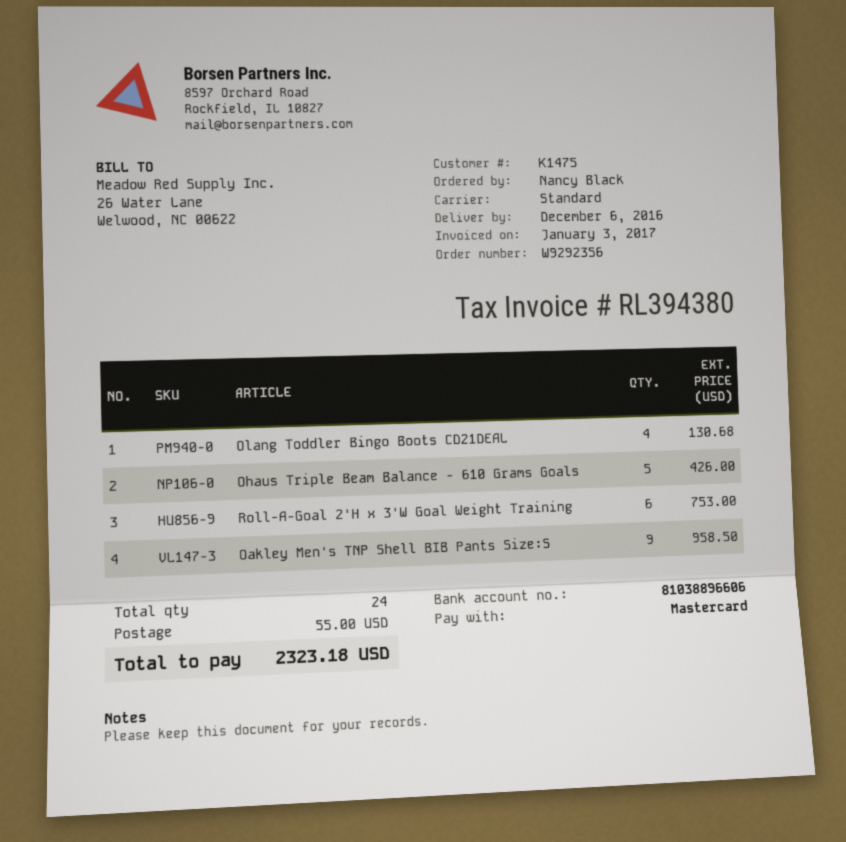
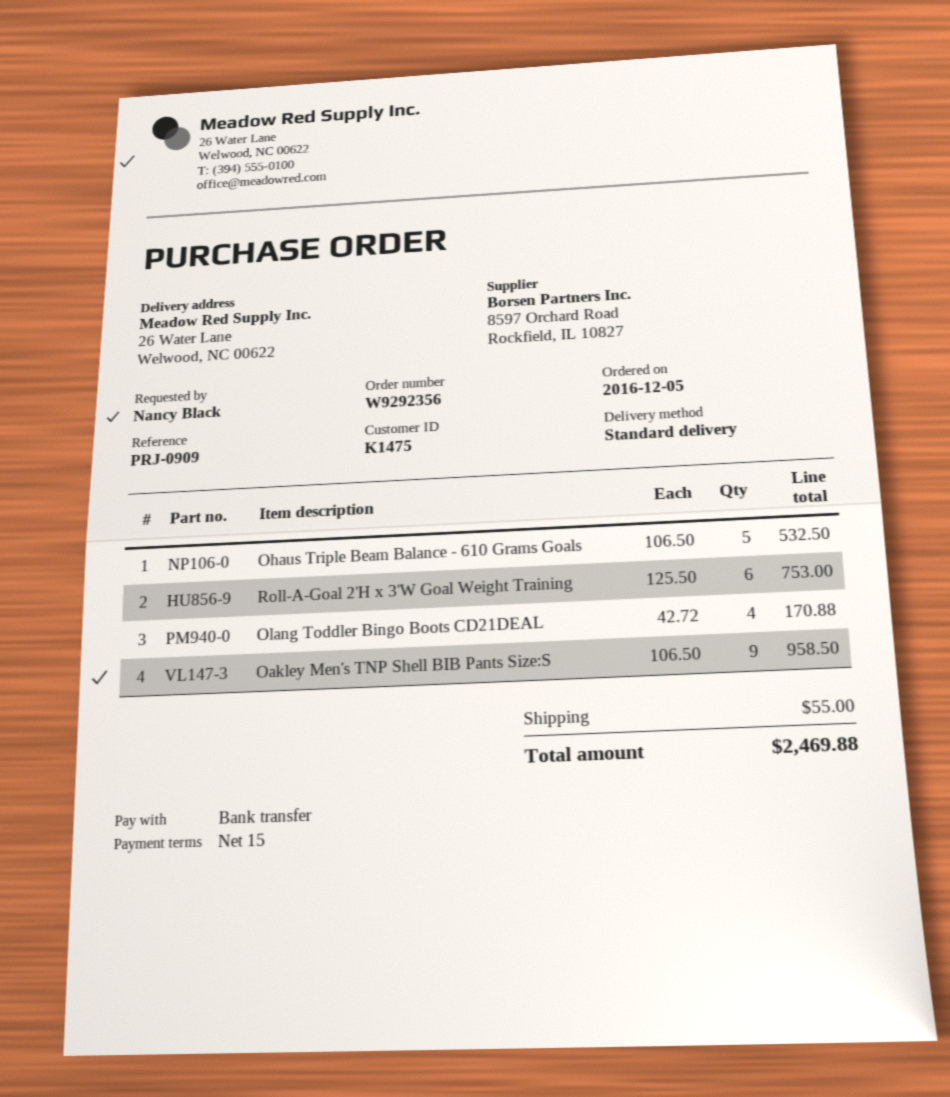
payment method: Mastercard -> bank transfer
Olang Toddler Bingo Boots CD21DEAL: 4 for 130.68 -> 4 for 170.88
Ohaus Triple Beam Balance - 610 Grams Goals: 5 for 426.00 -> 5 for 532.50
total: 2323.18 -> 2469.88

